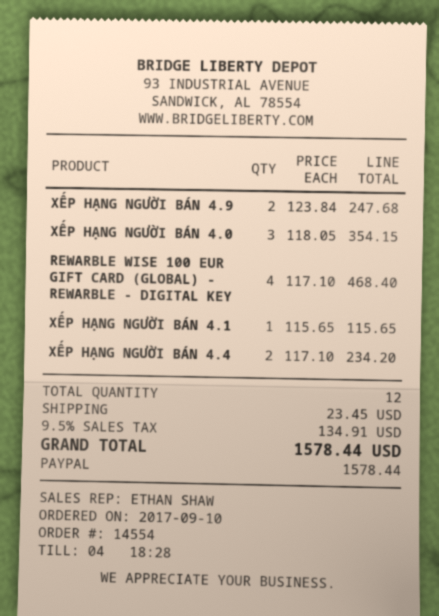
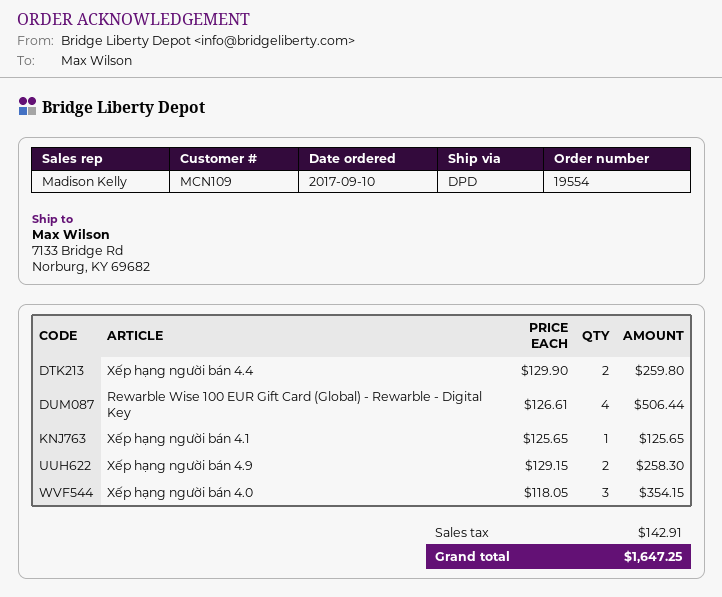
order number: 14554 -> 19554
sales rep: ETHAN SHAW -> Madison Kelly
XẾP HẠNG NGƯỜI BÁN 4.9: 2 x 123.84 = 247.68 -> 2 x 129.15 = 258.30
REWARBLE WISE 100 EUR GIFT CARD (GLOBAL) - REWARBLE - DIGITAL KEY: 4 x 117.10 = 468.40 -> 4 x 126.61 = 506.44
XẾP HẠNG NGƯỜI BÁN 4.1: 1 x 115.65 = 115.65 -> 1 x 125.65 = 125.65
XẾP HẠNG NGƯỜI BÁN 4.4: 2 x 117.10 = 234.20 -> 2 x 129.90 = 259.80
shipping: 23.45 -> none
tax: 134.91 -> 142.91
total: 1578.44 -> 1647.25

